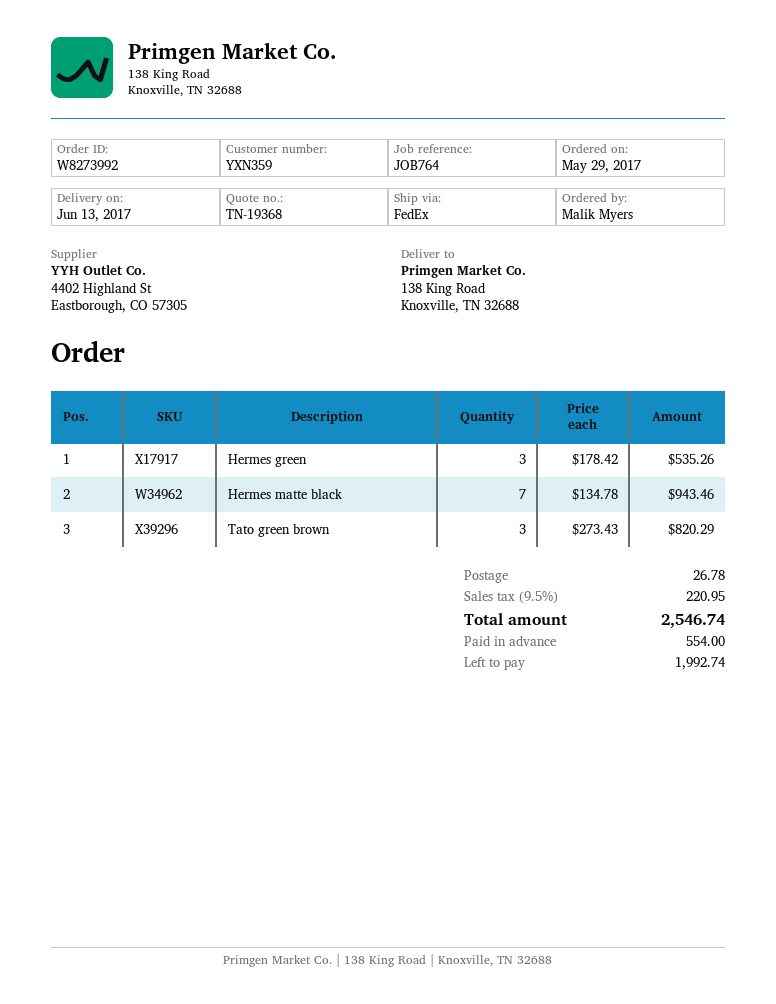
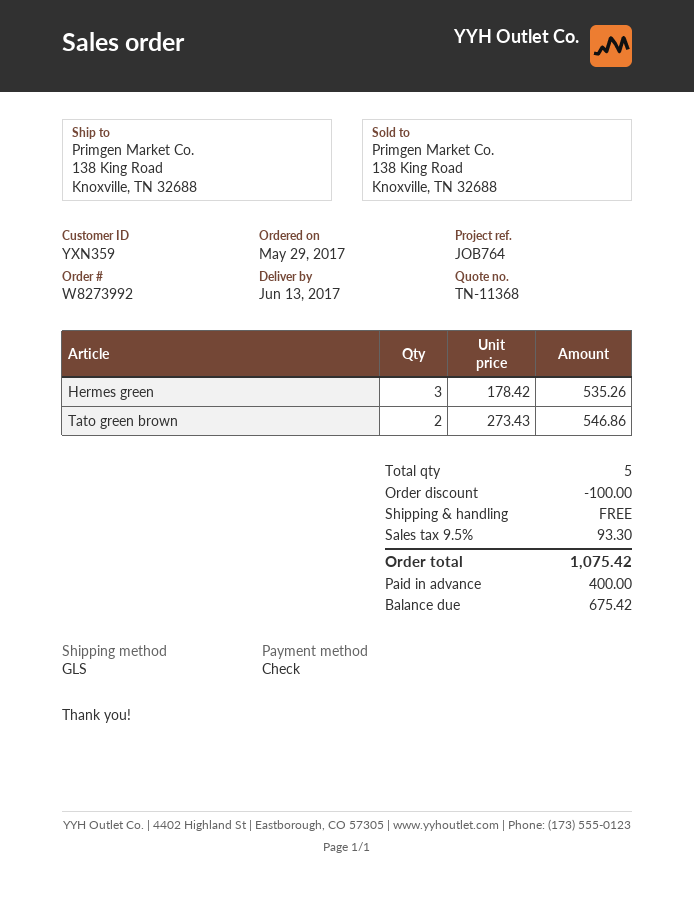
quote number: TN-19368 -> TN-11368
shipping method: FedEx -> GLS
Hermes matte black: 7 x 134.78 = 943.46 -> none
Tato green brown: 3 x 273.43 = 820.29 -> 2 x 273.43 = 546.86
discount: none -> 100.00
shipping: 26.78 -> 0.00
tax: 9.5% = 220.95 -> 9.5% = 93.30
total: 2546.74 -> 1075.42
deposit: 554.00 -> 400.00
balance: 1992.74 -> 675.42

